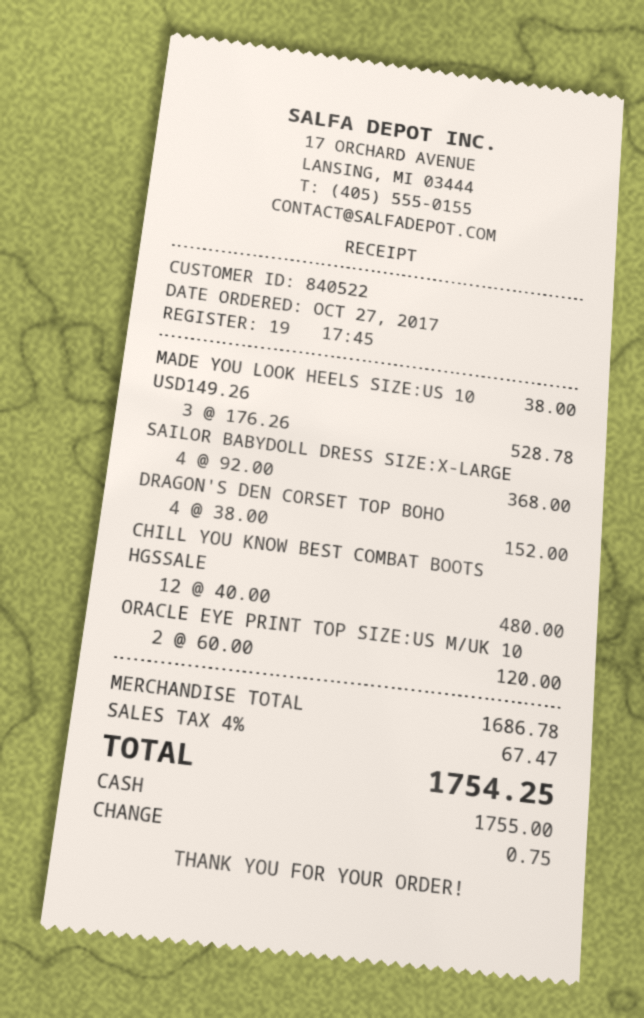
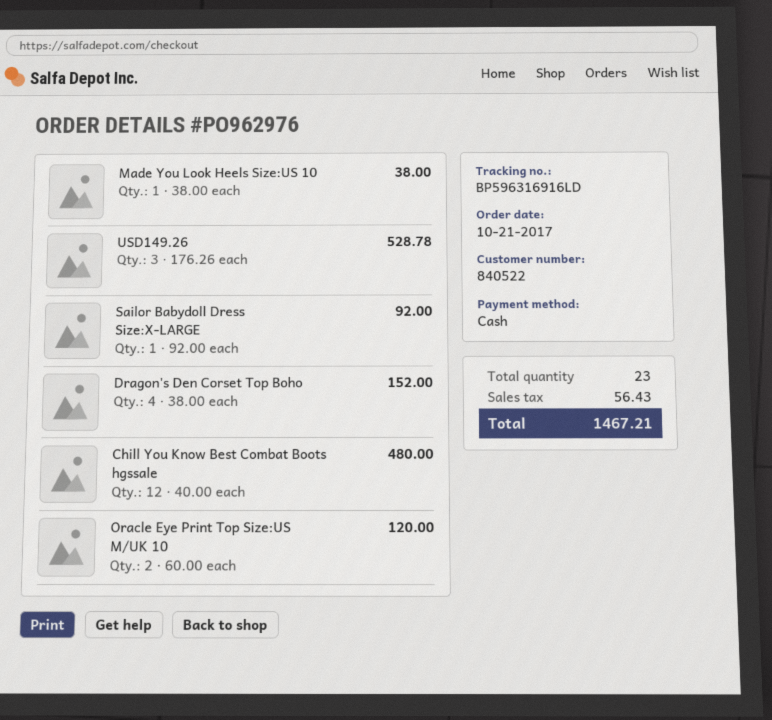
order date: 2017-10-27 -> 2017-10-21
SAILOR BABYDOLL DRESS SIZE:X-LARGE: 4 x 92.00 = 368.00 -> 1 x 92.00 = 92.00
tax: 67.47 -> 56.43
total: 1754.25 -> 1467.21

